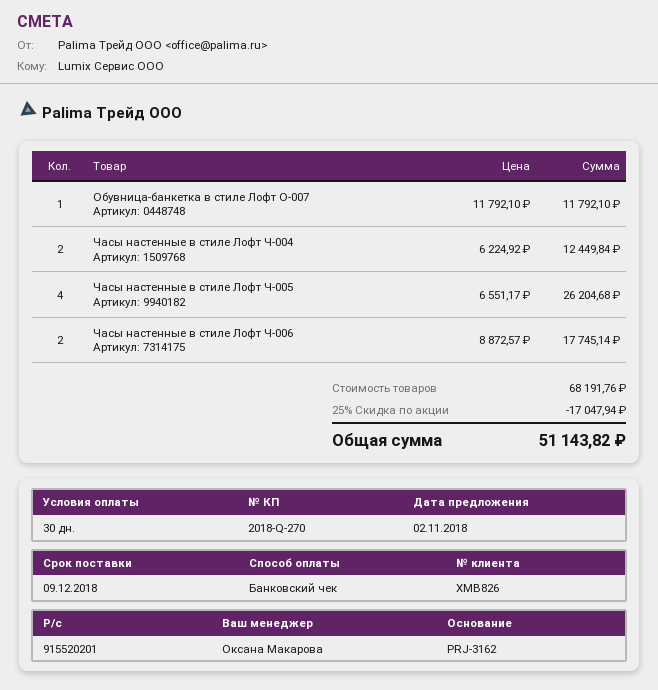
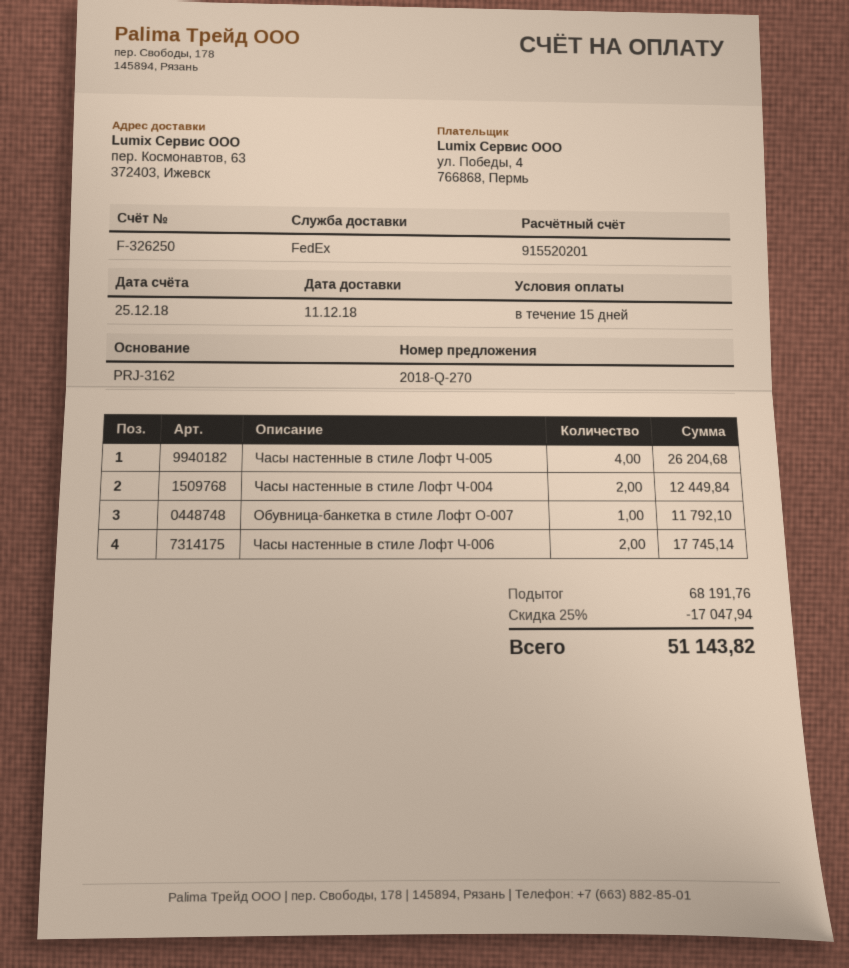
delivery date: 2018-12-09 -> 2018-12-11
payment terms: 30 days -> 15 days

